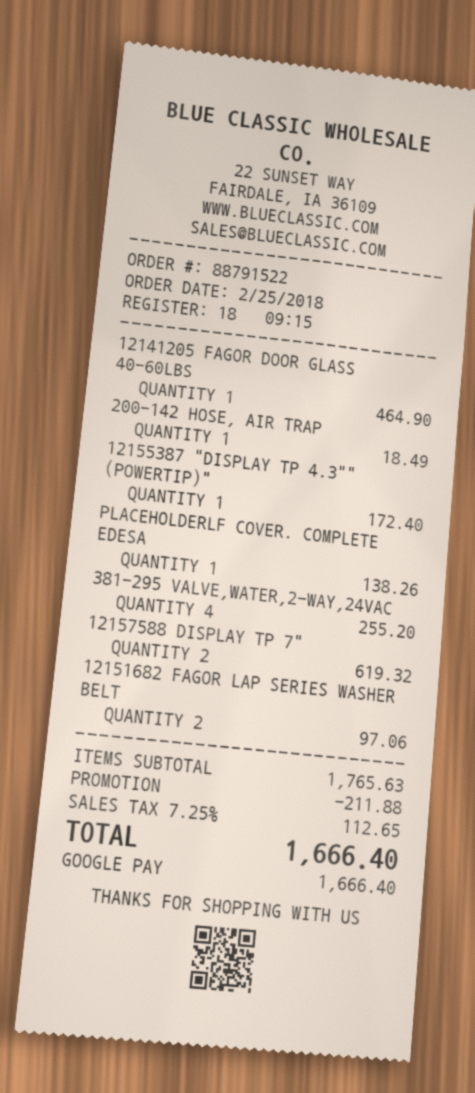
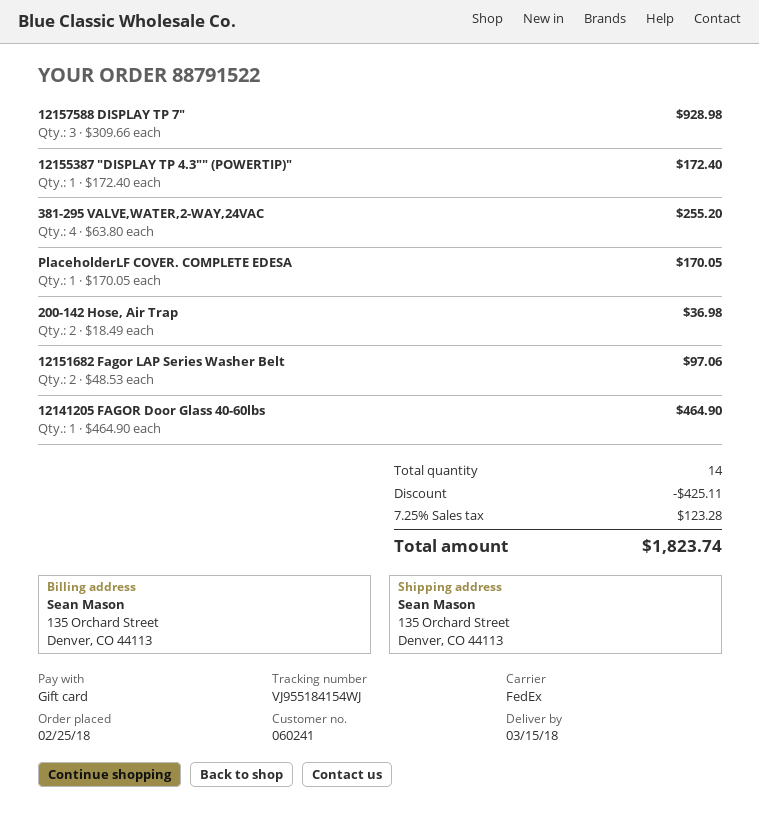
payment method: Google Pay -> gift card
200-142 HOSE, AIR TRAP: 1 for 18.49 -> 2 for 36.98
PLACEHOLDERLF COVER. COMPLETE EDESA: 1 for 138.26 -> 1 for 170.05
12157588 DISPLAY TP 7": 2 for 619.32 -> 3 for 928.98
discount: 211.88 -> 425.11
tax: 7.25% = 112.65 -> 7.25% = 123.28
total: 1666.40 -> 1823.74

